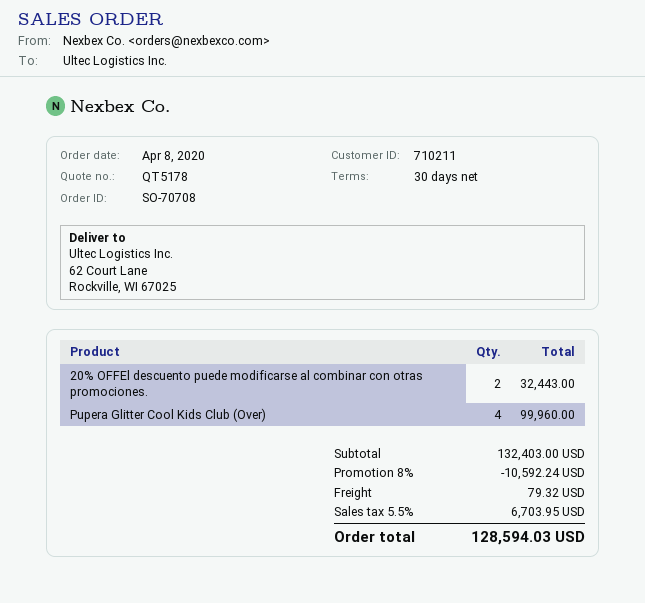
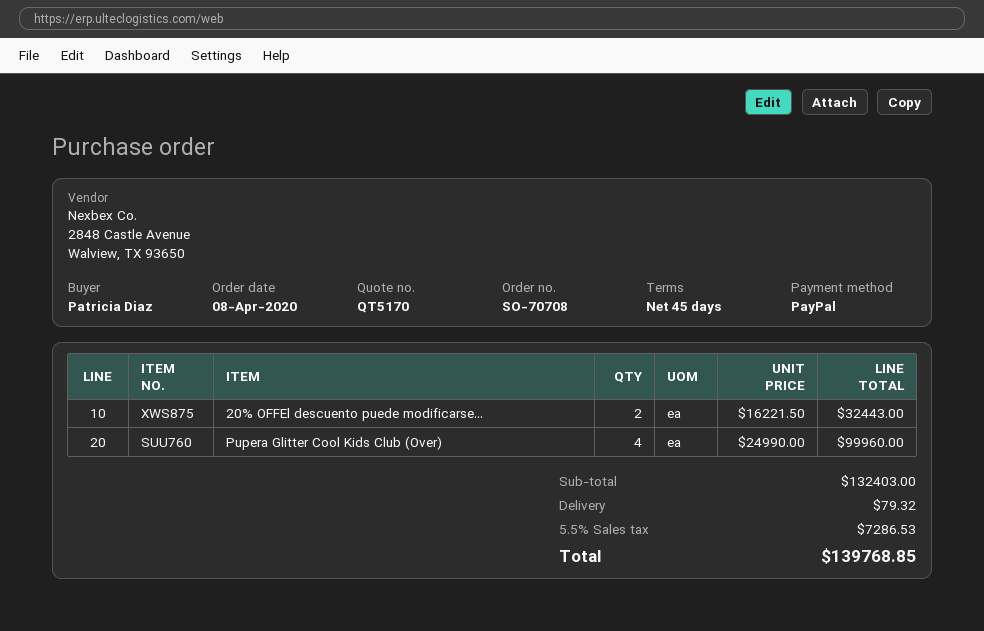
quote number: QT5178 -> QT5170
payment terms: 30 days -> 45 days
discount: 8% = 10592.24 -> none
tax: 5.5% = 6703.95 -> 5.5% = 7286.53
total: 128594.03 -> 139768.85

